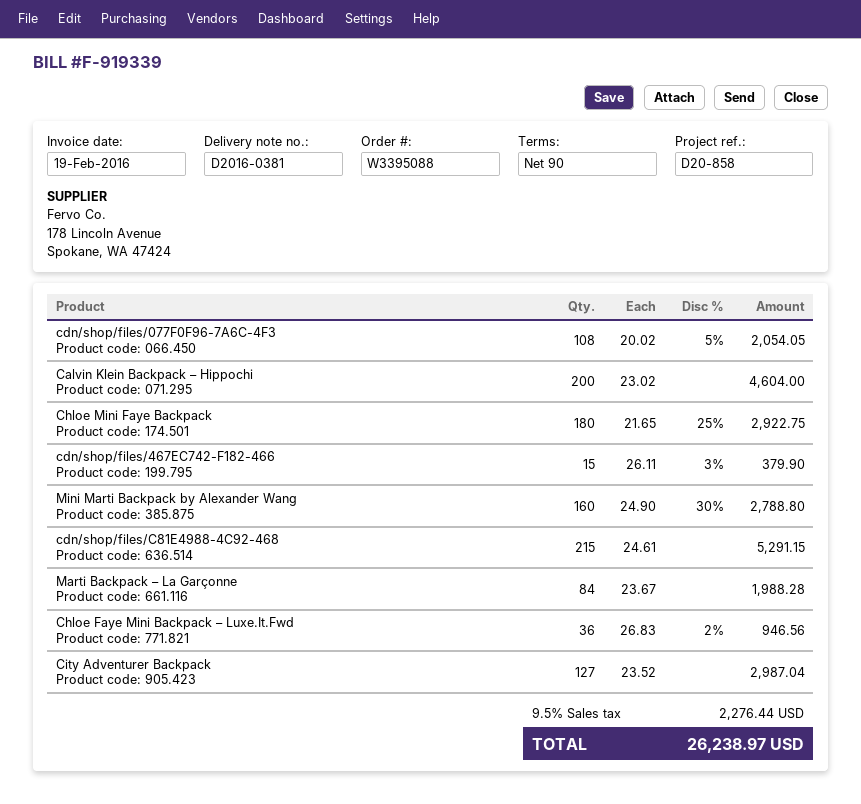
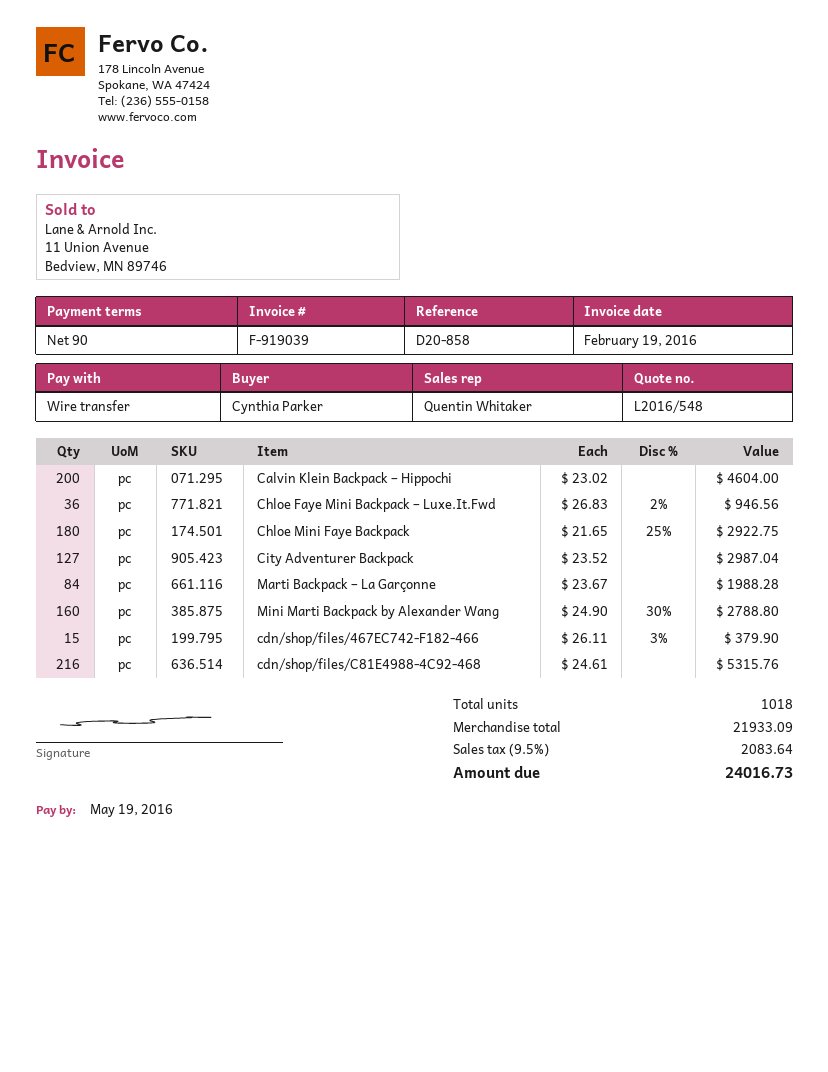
invoice number: F-919339 -> F-919039
cdn/shop/files/077F0F96-7A6C-4F3: 108 x 20.02 - 5% = 2054.05 -> none
cdn/shop/files/C81E4988-4C92-468: 215 x 24.61 = 5291.15 -> 216 x 24.61 = 5315.76
tax: 9.5% = 2276.44 -> 9.5% = 2083.64
total: 26238.97 -> 24016.73

